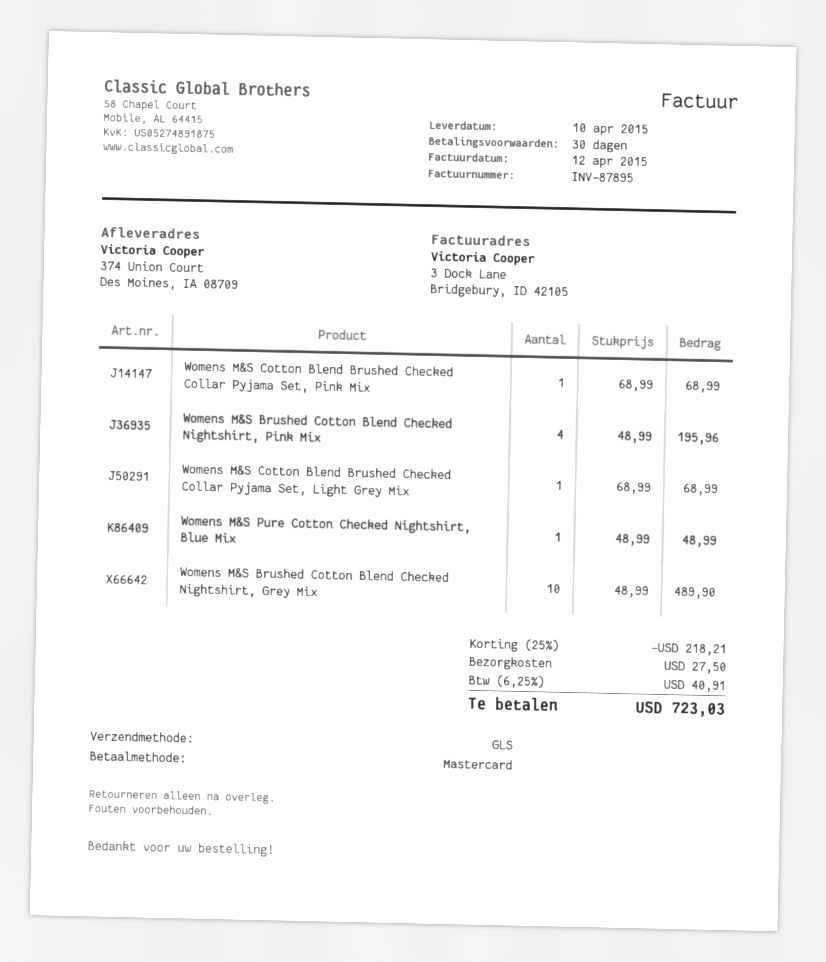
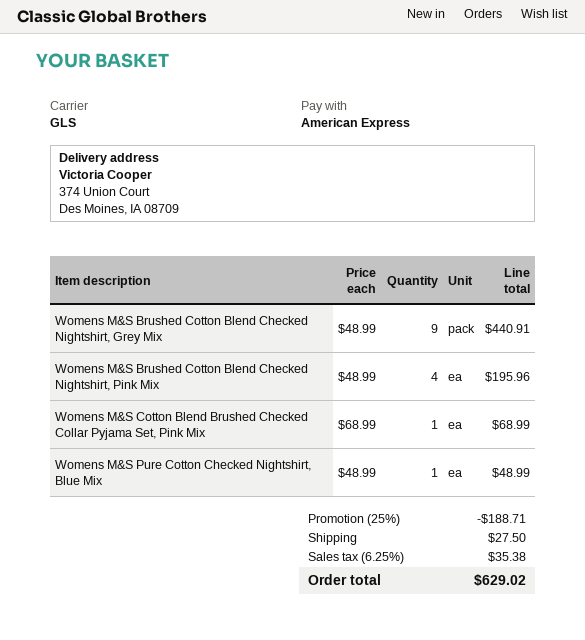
payment method: Mastercard -> American Express
Womens M&S Cotton Blend Brushed Checked Collar Pyjama Set, Light Grey Mix: 1 x 68.99 = 68.99 -> none
Womens M&S Brushed Cotton Blend Checked Nightshirt, Grey Mix: 10 x 48.99 = 489.90 -> 9 x 48.99 = 440.91
discount: 25% = 218.21 -> 25% = 188.71
tax: 6.25% = 40.91 -> 6.25% = 35.38
total: 723.03 -> 629.02

